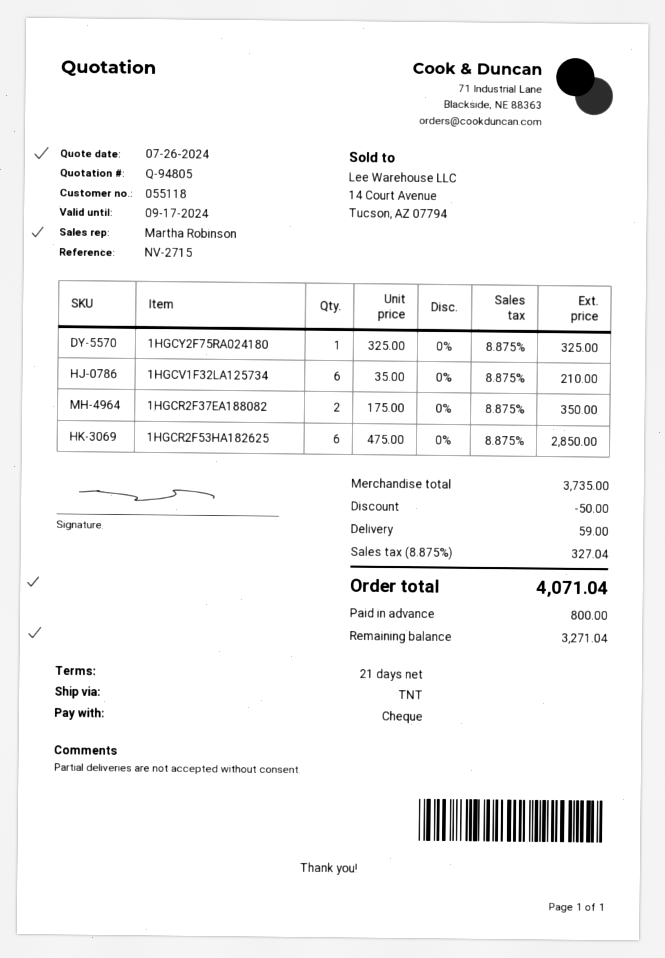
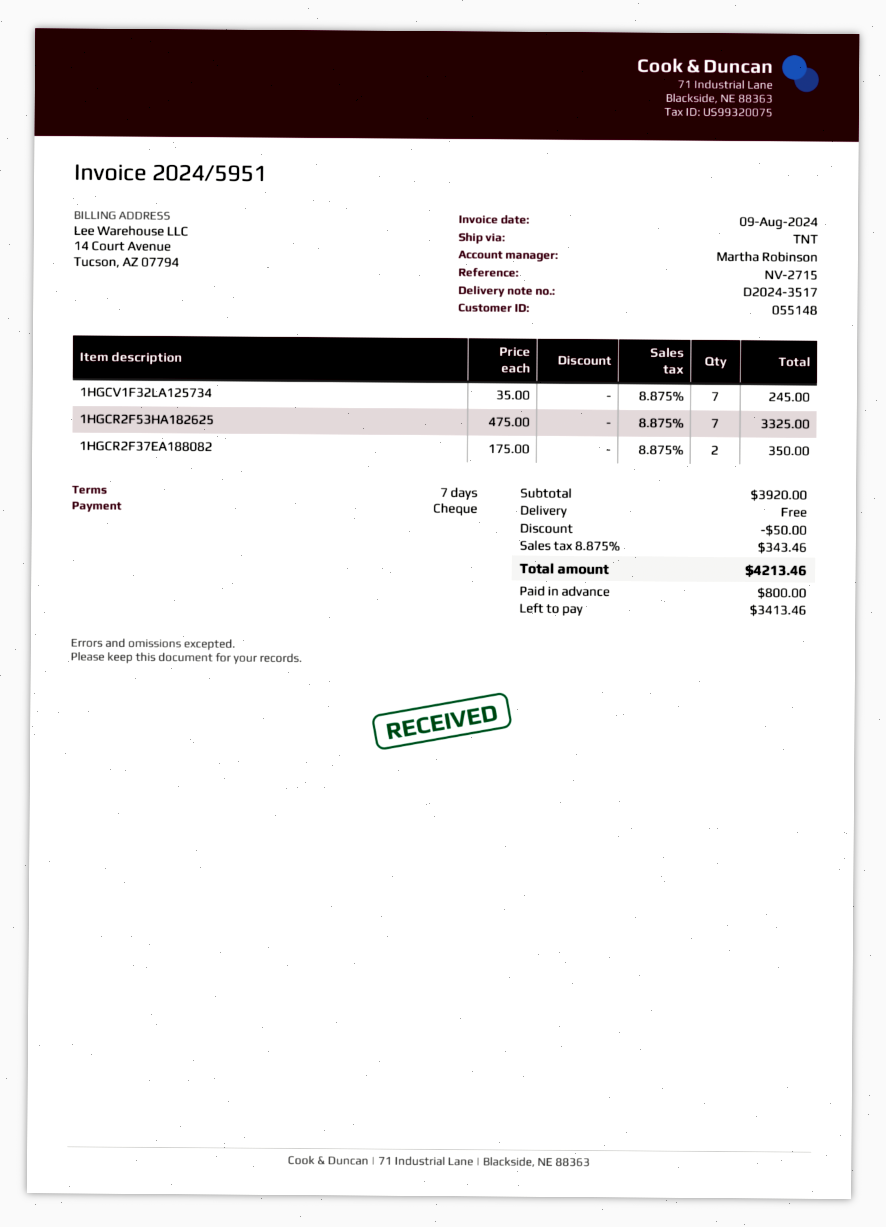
payment terms: 21 days -> 7 days
customer number: 055118 -> 055148
1HGCY2F75RA024180: 1 x 325.00 = 325.00 -> none
1HGCV1F32LA125734: 6 x 35.00 = 210.00 -> 7 x 35.00 = 245.00
1HGCR2F53HA182625: 6 x 475.00 = 2850.00 -> 7 x 475.00 = 3325.00
subtotal: 3735.00 -> 3920.00
shipping: 59.00 -> 0.00
tax: 8.875% = 327.04 -> 8.875% = 343.46
total: 4071.04 -> 4213.46
balance: 3271.04 -> 3413.46

